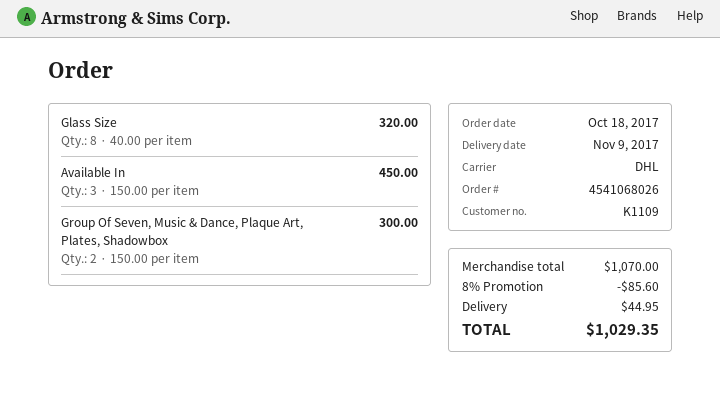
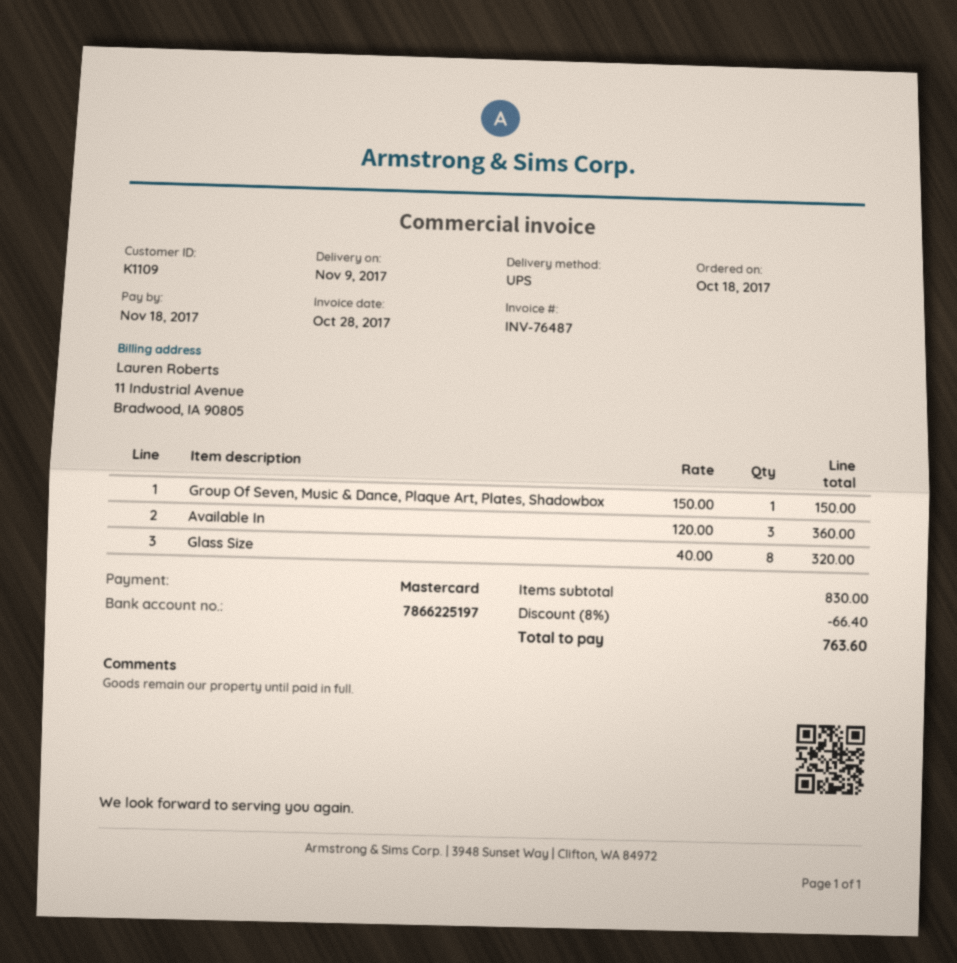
shipping method: DHL -> UPS
Available In: 3 x 150.00 = 450.00 -> 3 x 120.00 = 360.00
Group Of Seven, Music & Dance, Plaque Art, Plates, Shadowbox: 2 x 150.00 = 300.00 -> 1 x 150.00 = 150.00
subtotal: 1070.00 -> 830.00
discount: 8% = 85.60 -> 8% = 66.40
shipping: 44.95 -> none
total: 1029.35 -> 763.60

